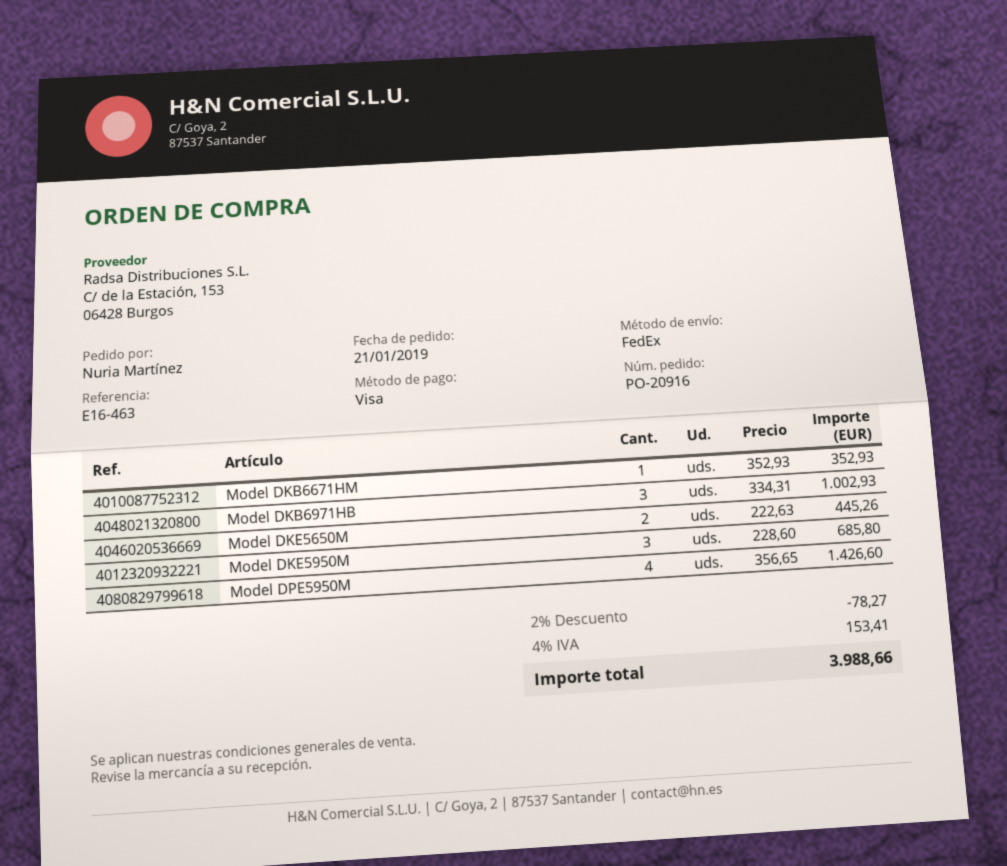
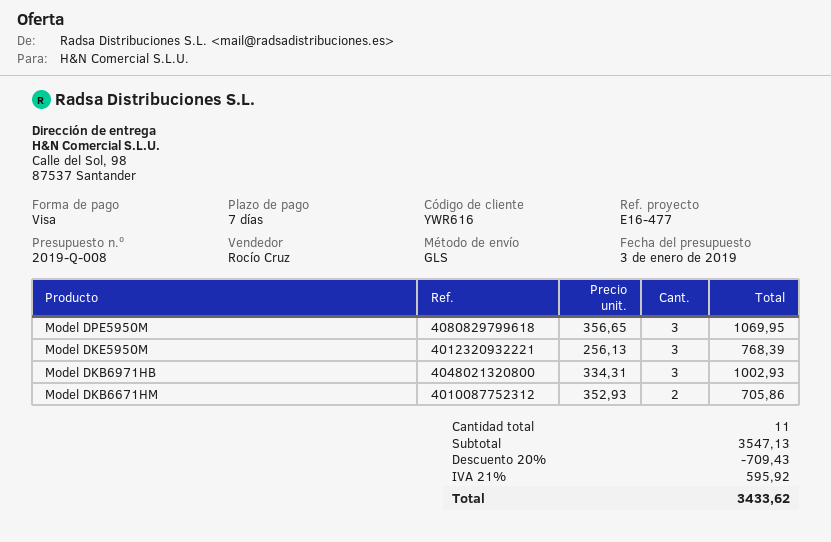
reference: E16-463 -> E16-477
shipping method: FedEx -> GLS
Model DKB6671HM: 1 x 352.93 = 352.93 -> 2 x 352.93 = 705.86
Model DKE5650M: 2 x 222.63 = 445.26 -> none
Model DKE5950M: 3 x 228.60 = 685.80 -> 3 x 256.13 = 768.39
Model DPE5950M: 4 x 356.65 = 1426.60 -> 3 x 356.65 = 1069.95
discount: 2% = 78.27 -> 20% = 709.43
tax: 4% = 153.41 -> 21% = 595.92
total: 3988.66 -> 3433.62

